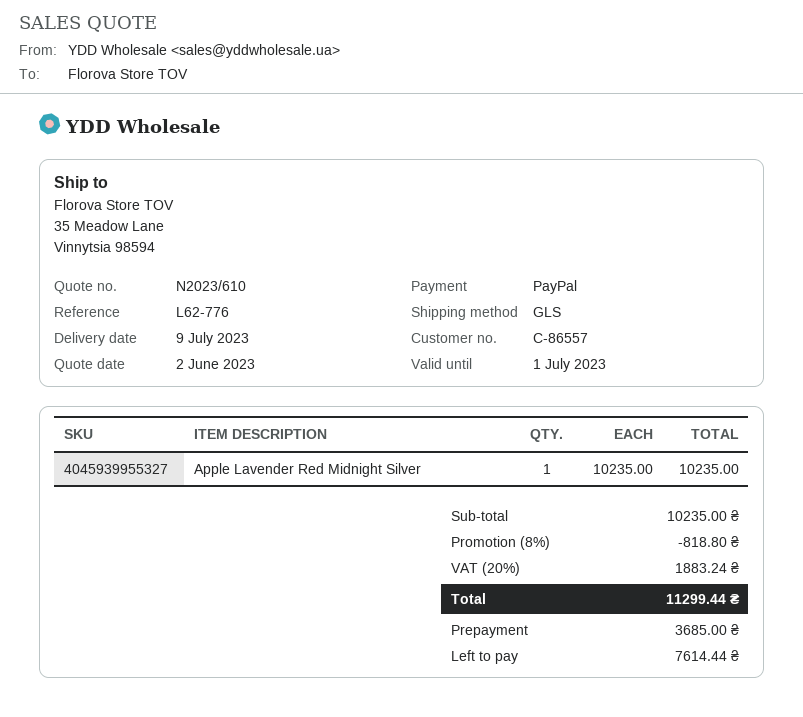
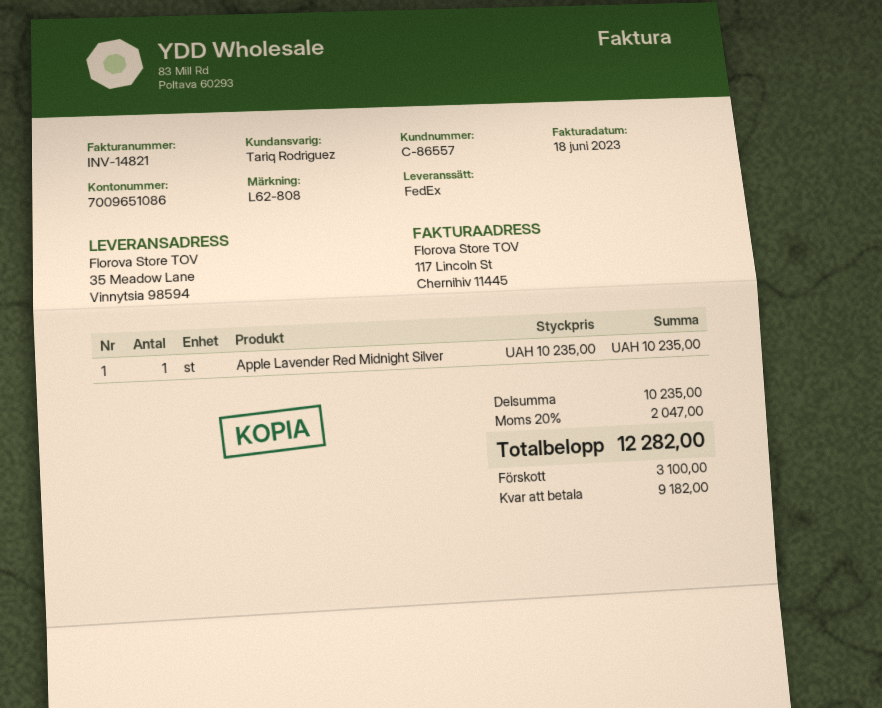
reference: L62-776 -> L62-808
shipping method: GLS -> FedEx
discount: 8% = 818.80 -> none
tax: 20% = 1883.24 -> 20% = 2047.00
total: 11299.44 -> 12282.00
deposit: 3685.00 -> 3100.00
balance: 7614.44 -> 9182.00

